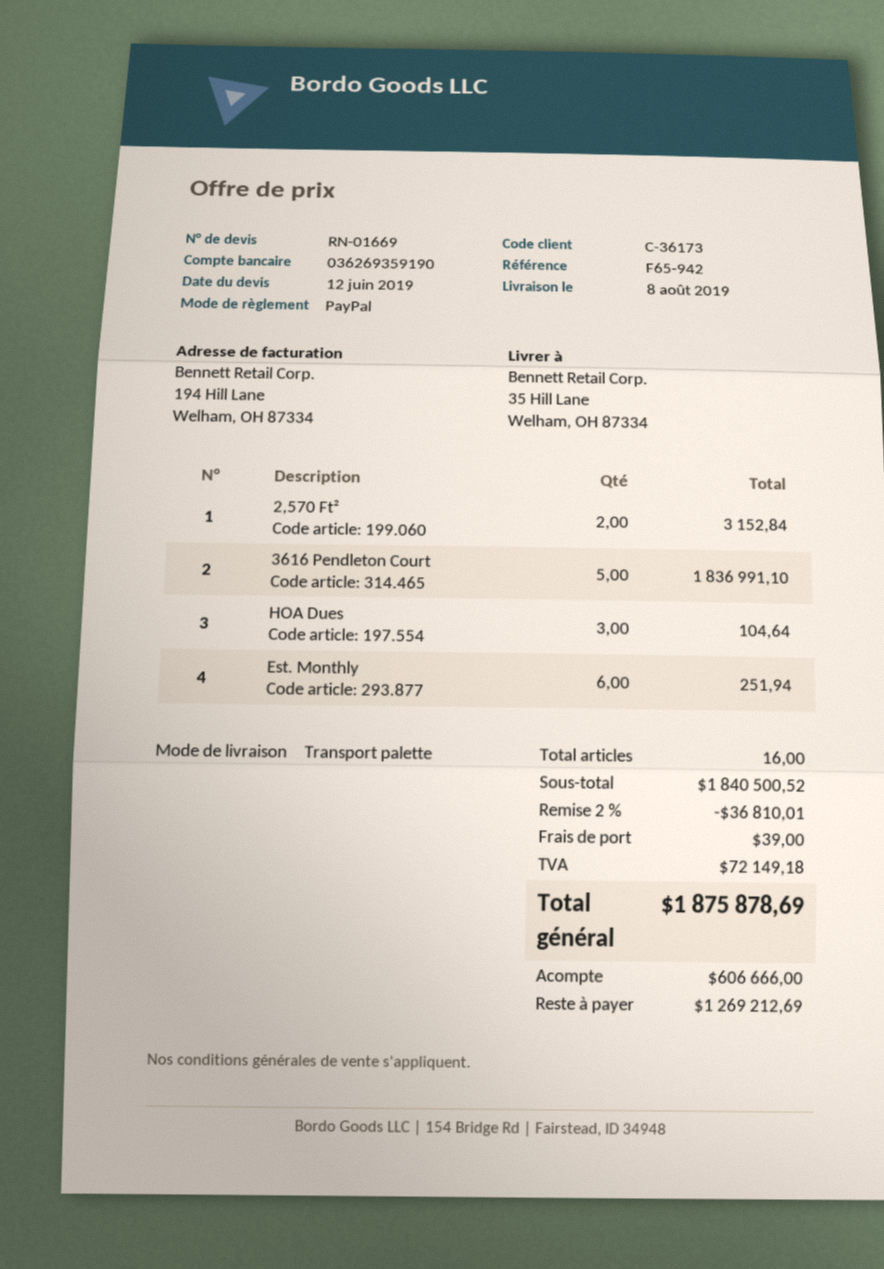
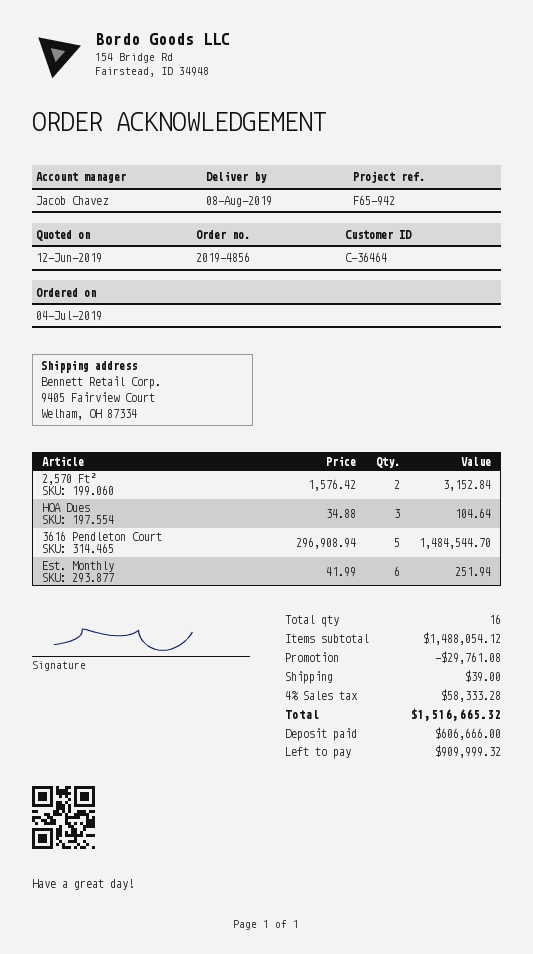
customer number: C-36173 -> C-36464
ship to: 35 Hill Lane, Welham, OH 87334 -> 9405 Fairview Court, Welham, OH 87334
3616 Pendleton Court: 5 for 1836991.10 -> 5 for 1484544.70
subtotal: 1840500.52 -> 1488054.12
discount: 36810.01 -> 29761.08
tax: 72149.18 -> 58333.28
total: 1875878.69 -> 1516665.32
balance: 1269212.69 -> 909999.32

